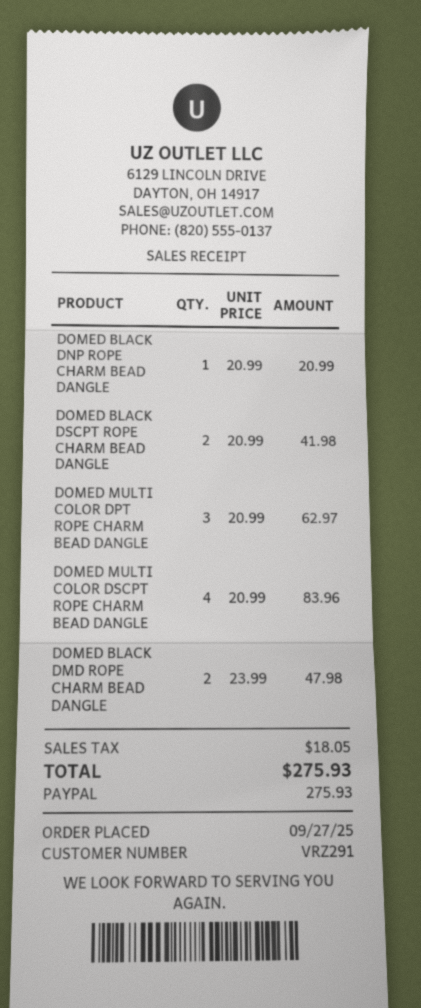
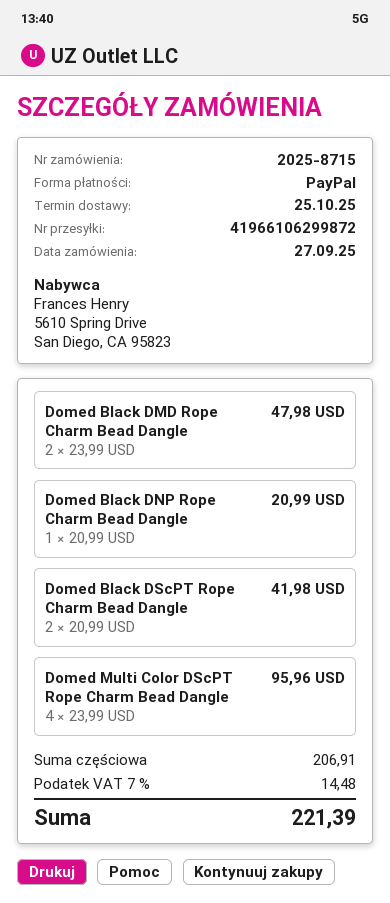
DOMED MULTI COLOR DPT ROPE CHARM BEAD DANGLE: 3 x 20.99 = 62.97 -> none
DOMED MULTI COLOR DSCPT ROPE CHARM BEAD DANGLE: 4 x 20.99 = 83.96 -> 4 x 23.99 = 95.96
tax: 18.05 -> 14.48
total: 275.93 -> 221.39

